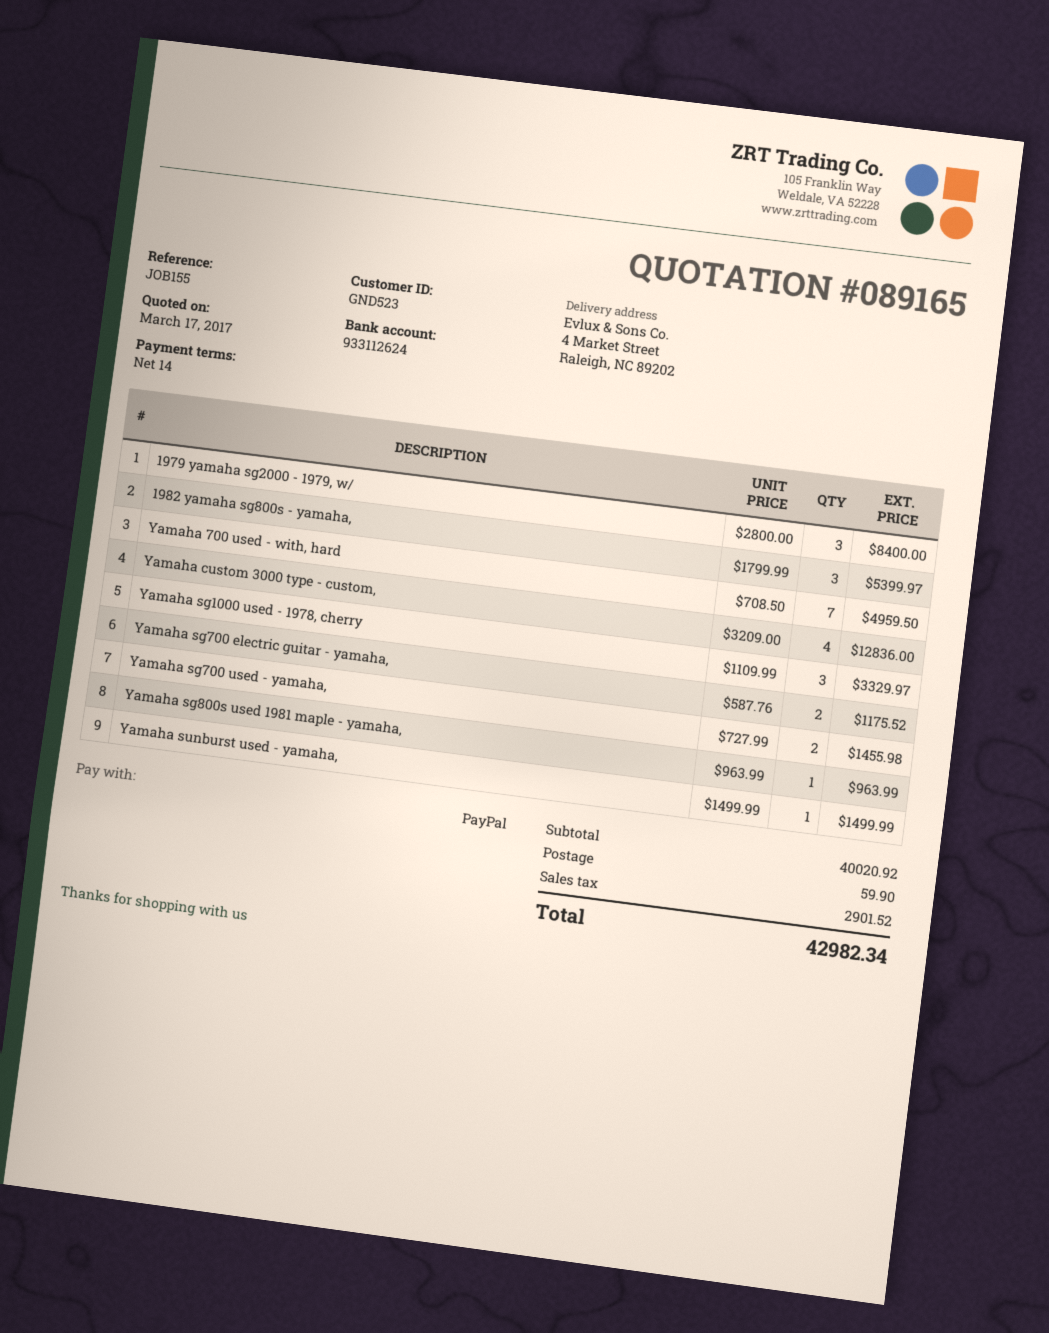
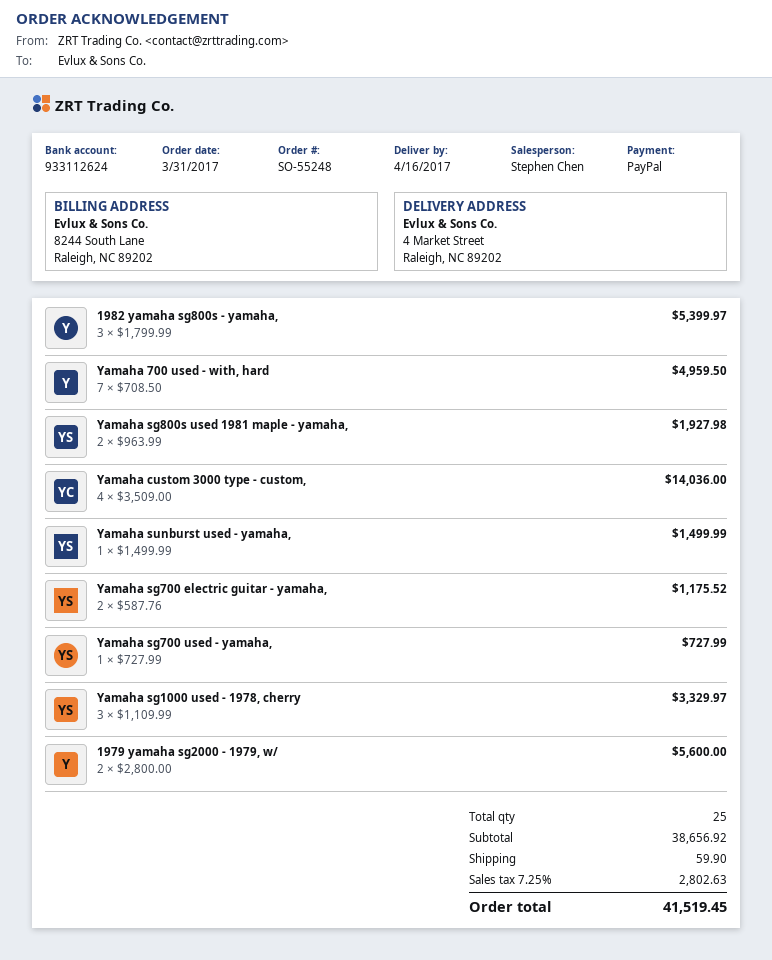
1979 yamaha sg2000 - 1979, w/: 3 x 2800.00 = 8400.00 -> 2 x 2800.00 = 5600.00
Yamaha custom 3000 type - custom,: 4 x 3209.00 = 12836.00 -> 4 x 3509.00 = 14036.00
Yamaha sg700 used - yamaha,: 2 x 727.99 = 1455.98 -> 1 x 727.99 = 727.99
Yamaha sg800s used 1981 maple - yamaha,: 1 x 963.99 = 963.99 -> 2 x 963.99 = 1927.98
subtotal: 40020.92 -> 38656.92
tax: 2901.52 -> 2802.63
total: 42982.34 -> 41519.45

